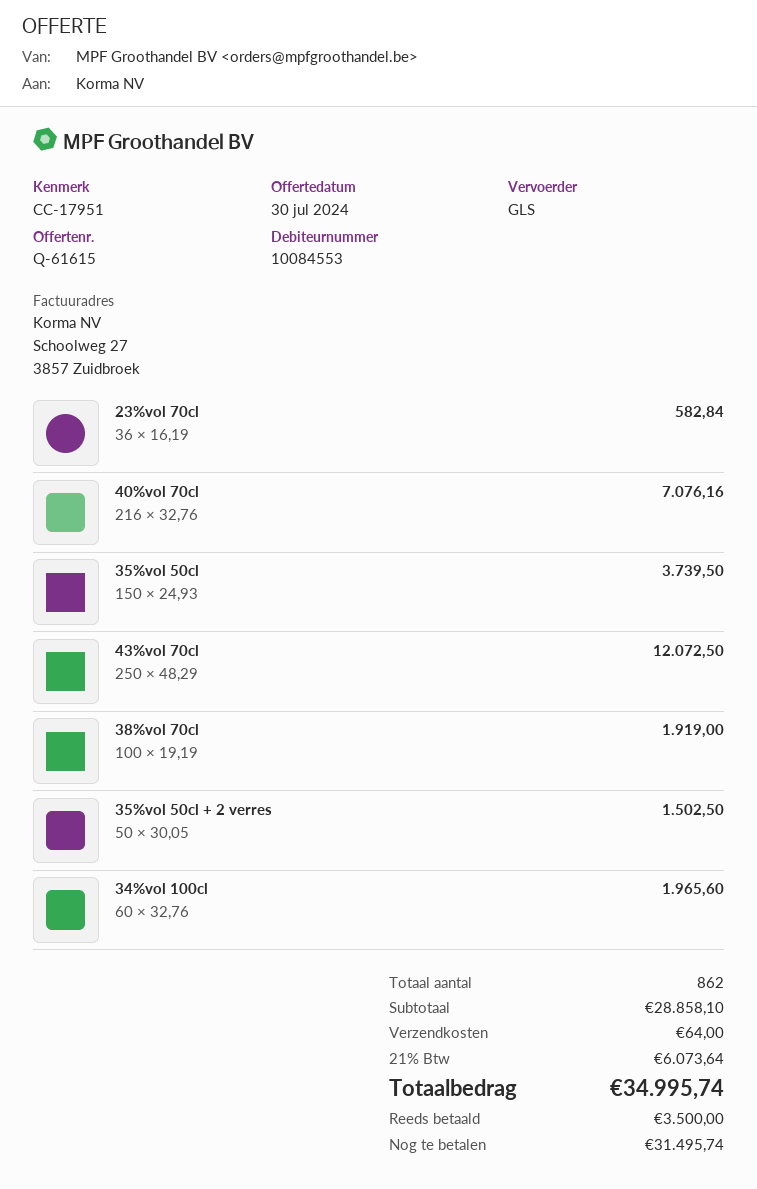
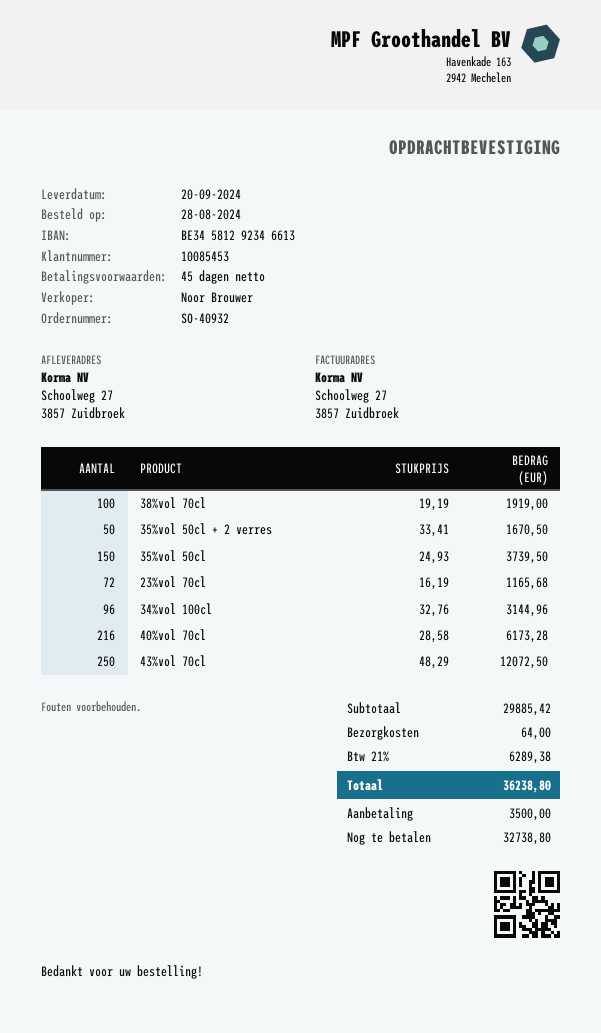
customer number: 10084553 -> 10085453
23%vol 70cl: 36 x 16.19 = 582.84 -> 72 x 16.19 = 1165.68
40%vol 70cl: 216 x 32.76 = 7076.16 -> 216 x 28.58 = 6173.28
35%vol 50cl + 2 verres: 50 x 30.05 = 1502.50 -> 50 x 33.41 = 1670.50
34%vol 100cl: 60 x 32.76 = 1965.60 -> 96 x 32.76 = 3144.96
subtotal: 28858.10 -> 29885.42
tax: 21% = 6073.64 -> 21% = 6289.38
total: 34995.74 -> 36238.80
balance: 31495.74 -> 32738.80

